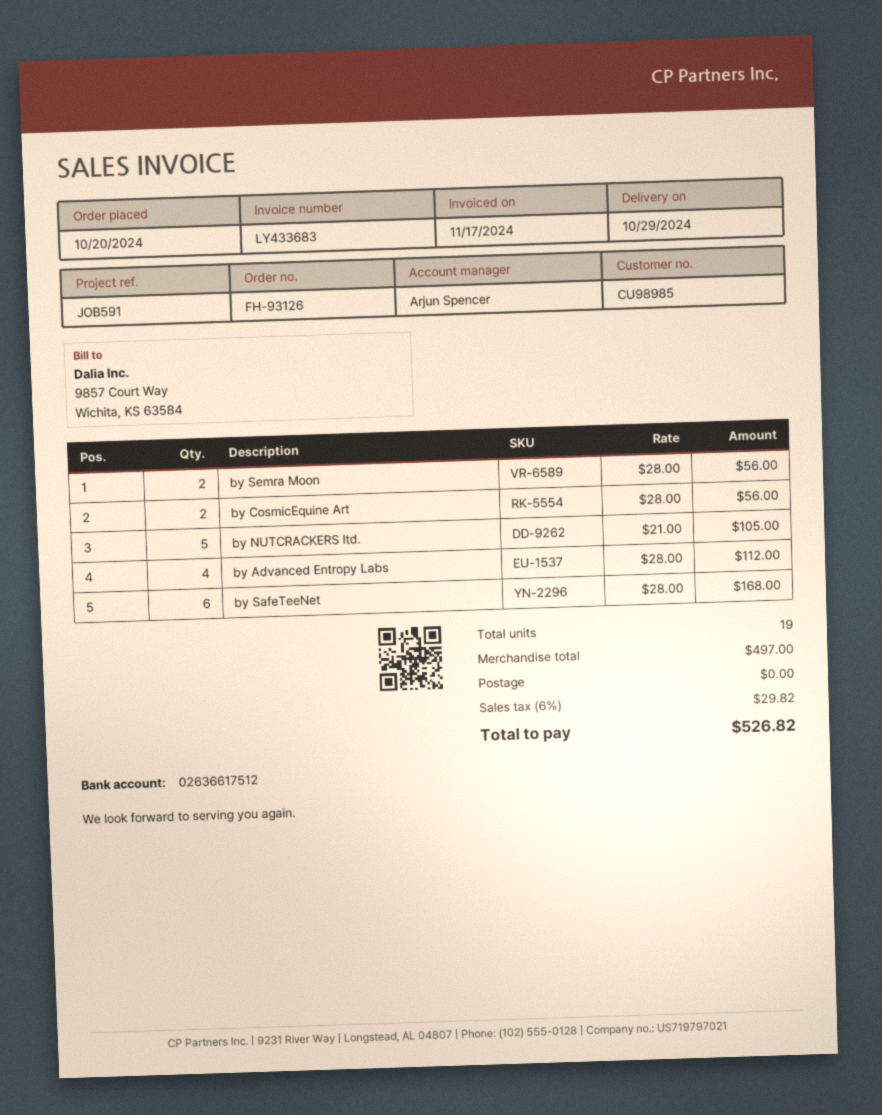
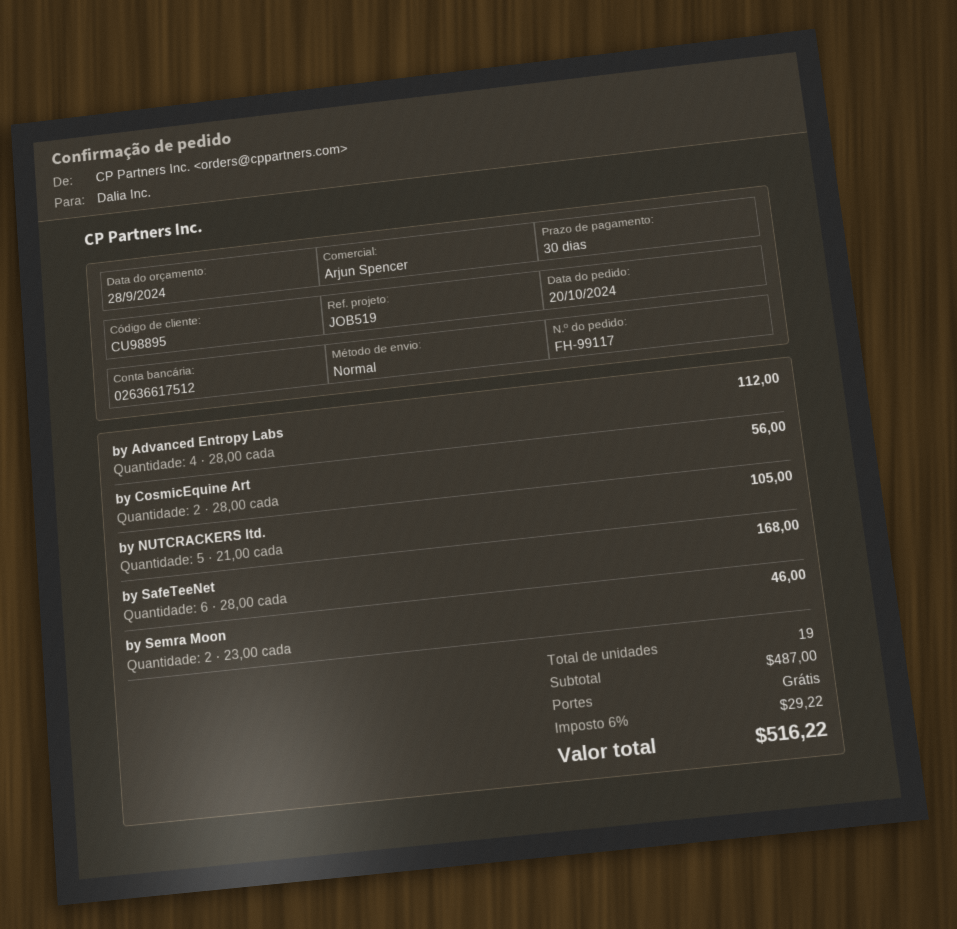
order number: FH-93126 -> FH-99117
customer number: CU98985 -> CU98895
reference: JOB591 -> JOB519
by Semra Moon: 2 x 28.00 = 56.00 -> 2 x 23.00 = 46.00
subtotal: 497.00 -> 487.00
tax: 6% = 29.82 -> 6% = 29.22
total: 526.82 -> 516.22

